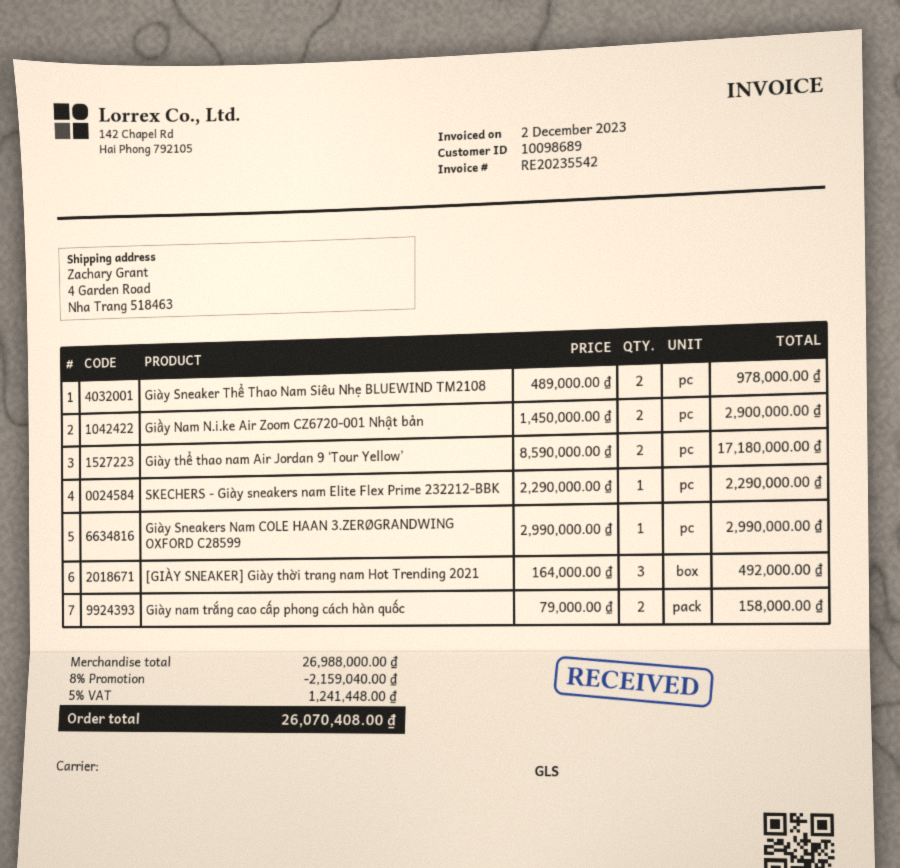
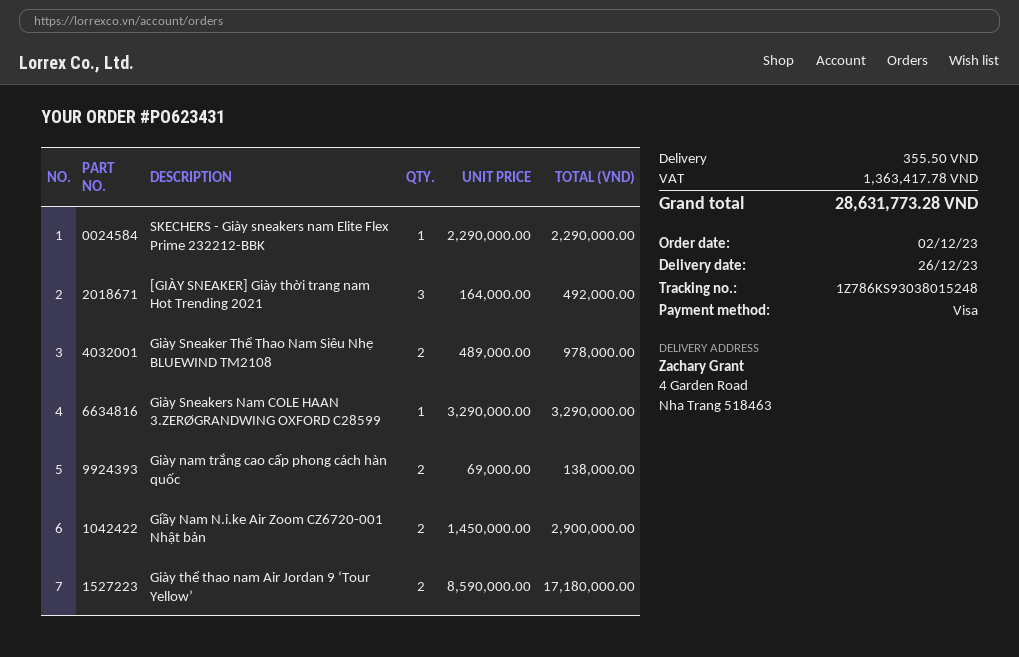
Giày Sneakers Nam COLE HAAN 3.ZERØGRANDWING OXFORD C28599: 1 x 2990000.00 = 2990000.00 -> 1 x 3290000.00 = 3290000.00
Giày nam trắng cao cấp phong cách hàn quốc: 2 x 79000.00 = 158000.00 -> 2 x 69000.00 = 138000.00
discount: 8% = 2159040.00 -> none
shipping: none -> 355.50
tax: 1241448.00 -> 1363417.78
total: 26070408.00 -> 28631773.28

